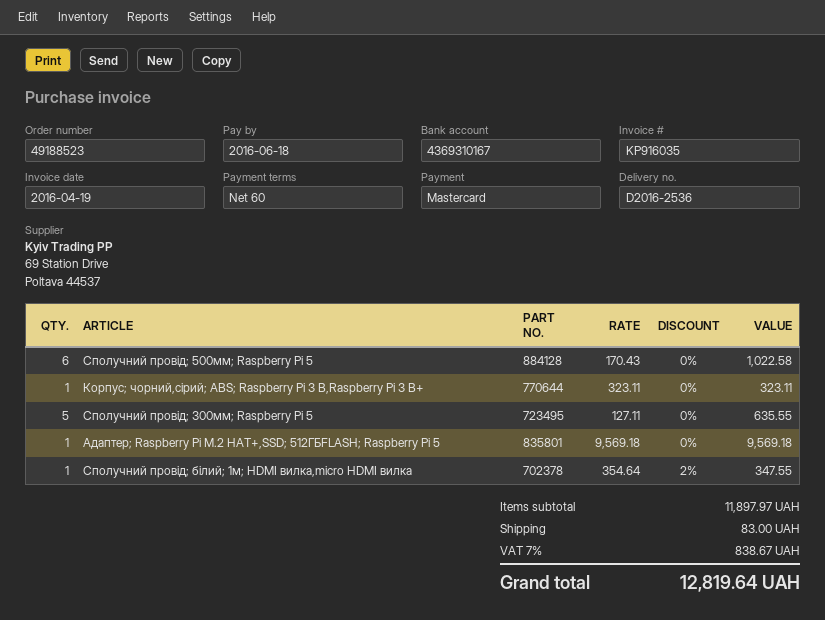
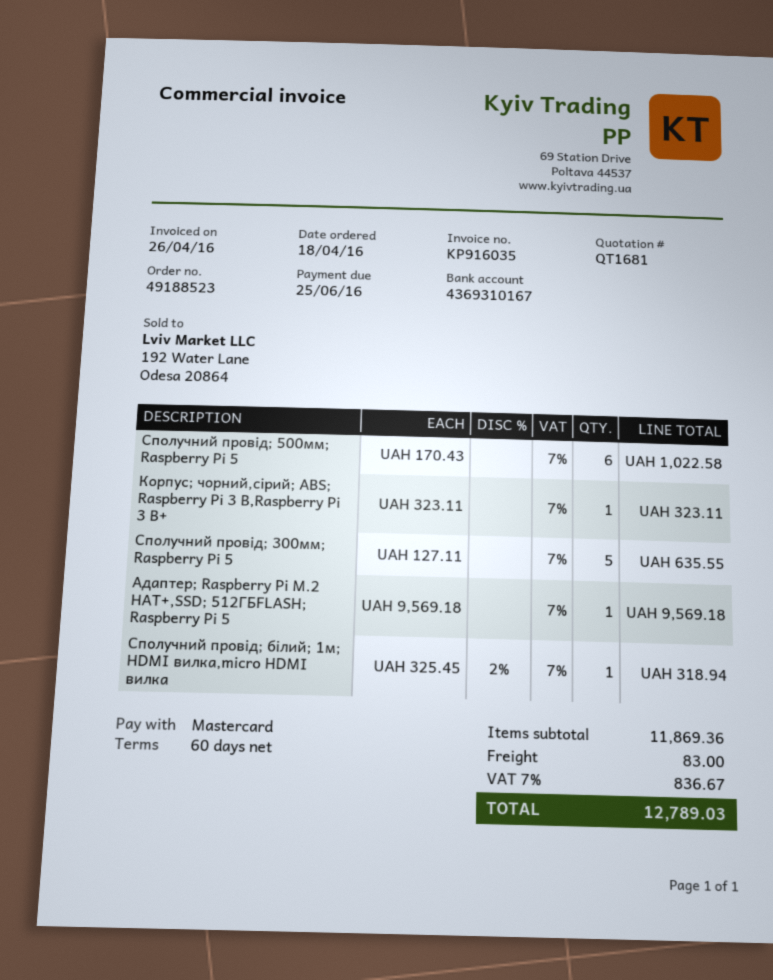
invoice date: 2016-04-19 -> 2016-04-26
due date: 2016-06-18 -> 2016-06-25
Сполучний провід; білий; 1м; HDMI вилка,micro HDMI вилка: 1 x 354.64 - 2% = 347.55 -> 1 x 325.45 - 2% = 318.94
subtotal: 11897.97 -> 11869.36
tax: 7% = 838.67 -> 7% = 836.67
total: 12819.64 -> 12789.03

